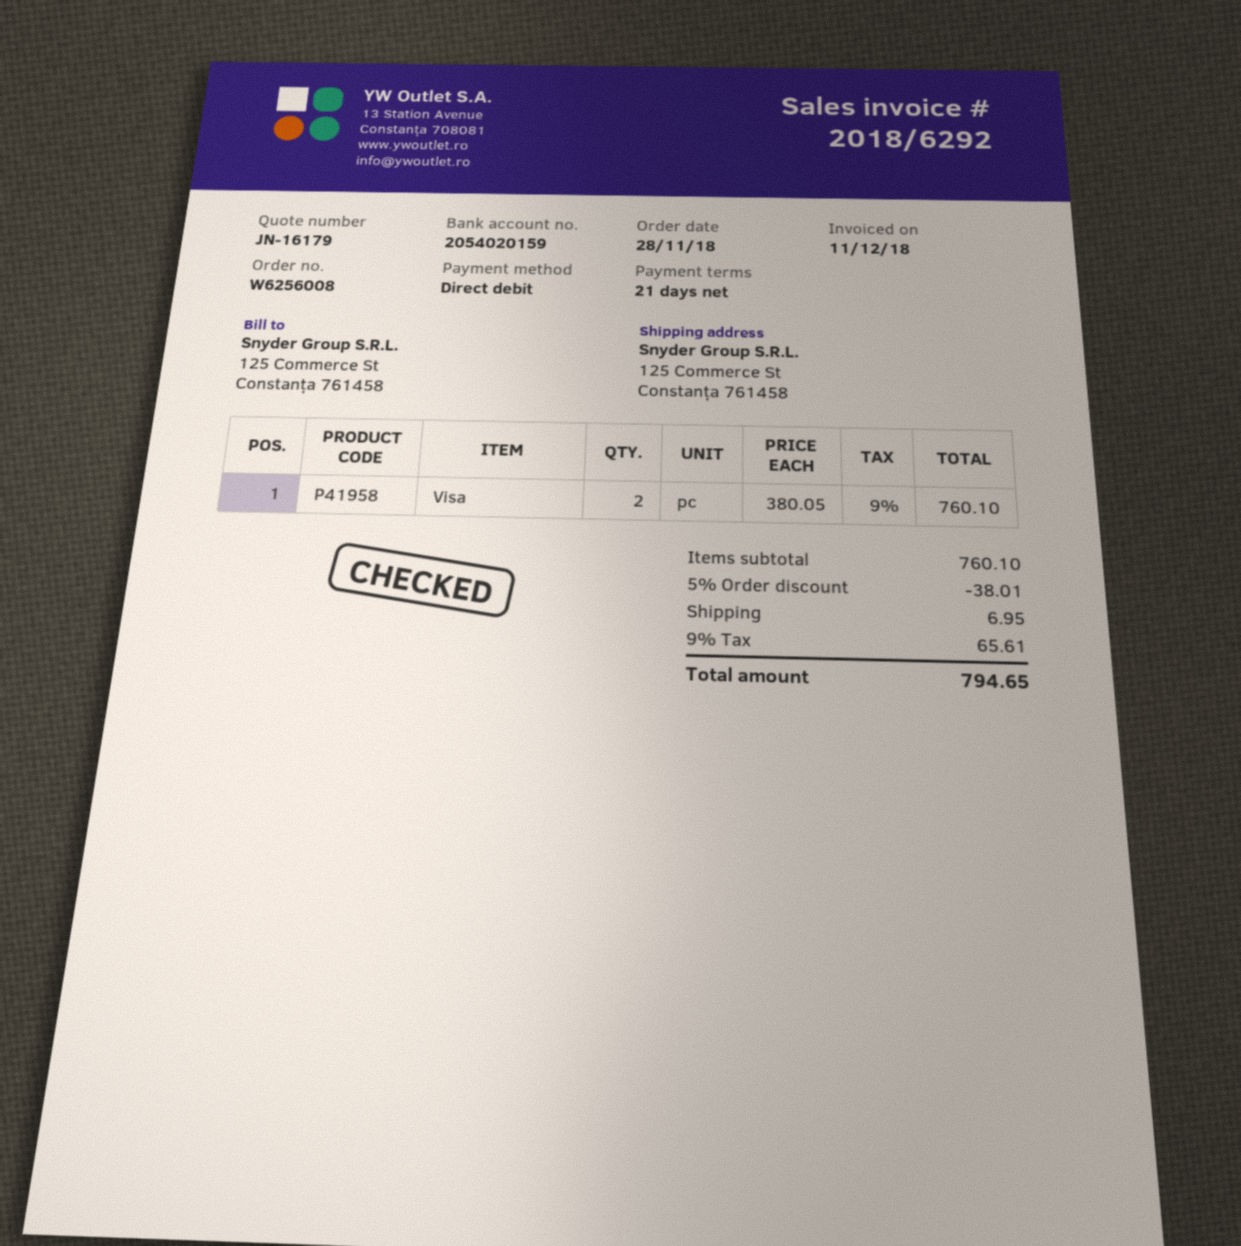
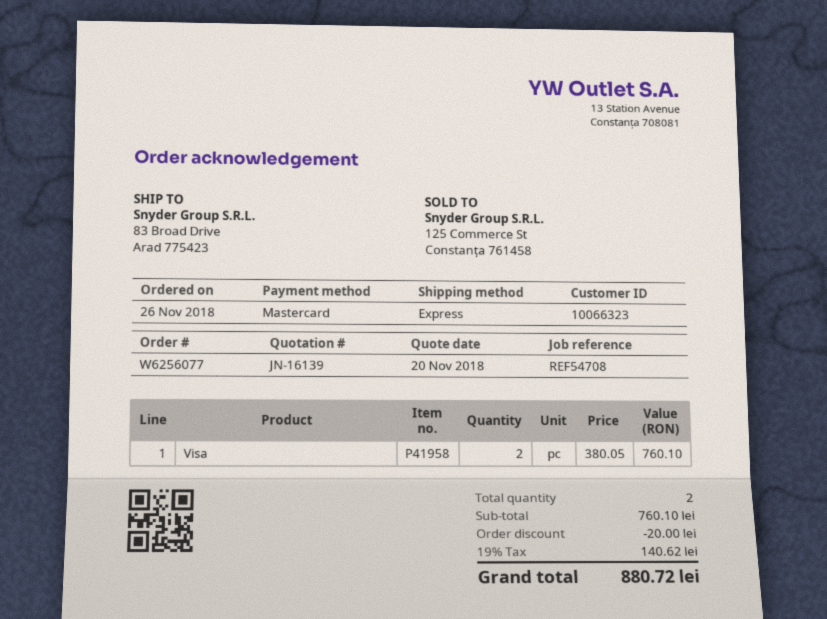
quote number: JN-16179 -> JN-16139
order number: W6256008 -> W6256077
order date: 2018-11-28 -> 2018-11-26
payment method: direct debit -> Mastercard
ship to: 125 Commerce St, Constanța 761458 -> 83 Broad Drive, Arad 775423
discount: 38.01 -> 20.00
shipping: 6.95 -> none
tax: 9% = 65.61 -> 19% = 140.62
total: 794.65 -> 880.72

